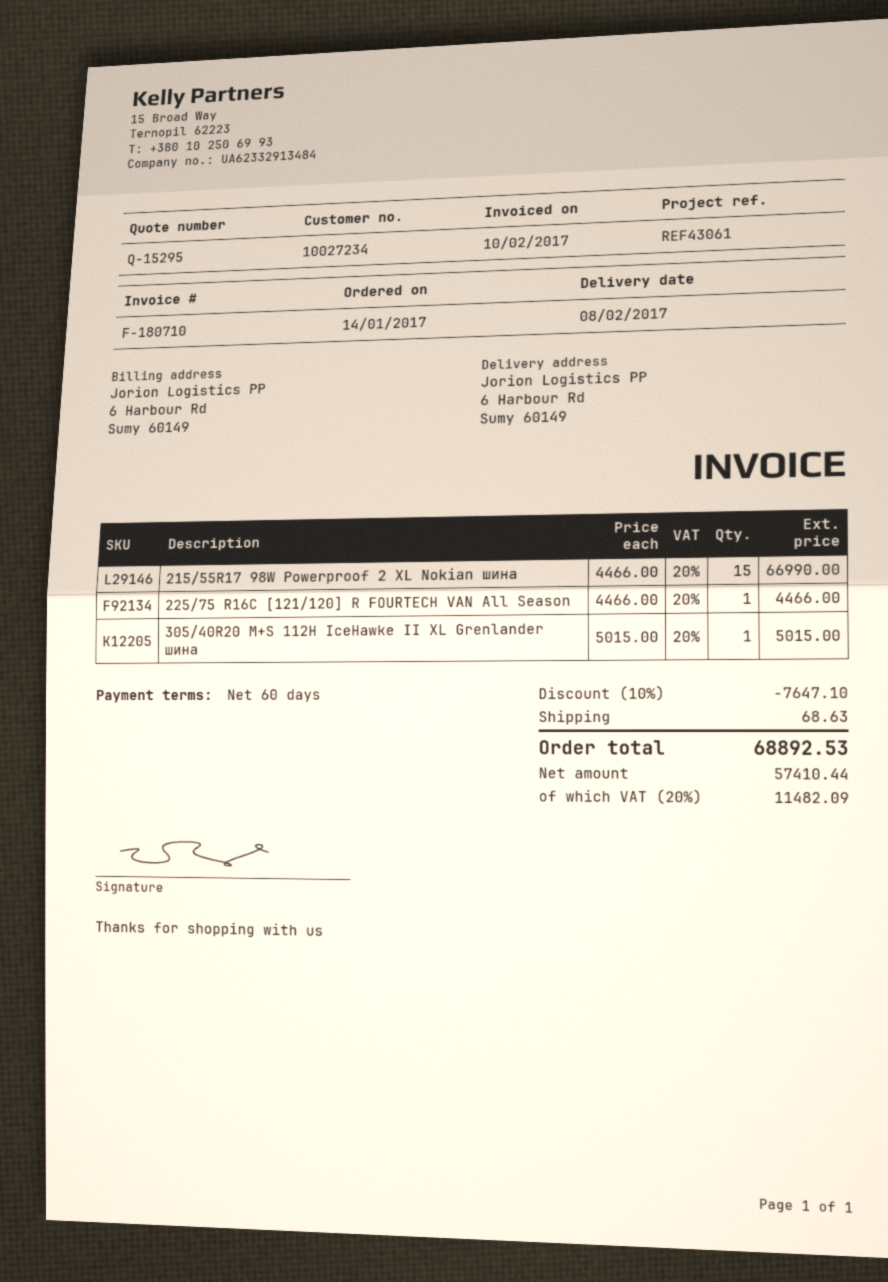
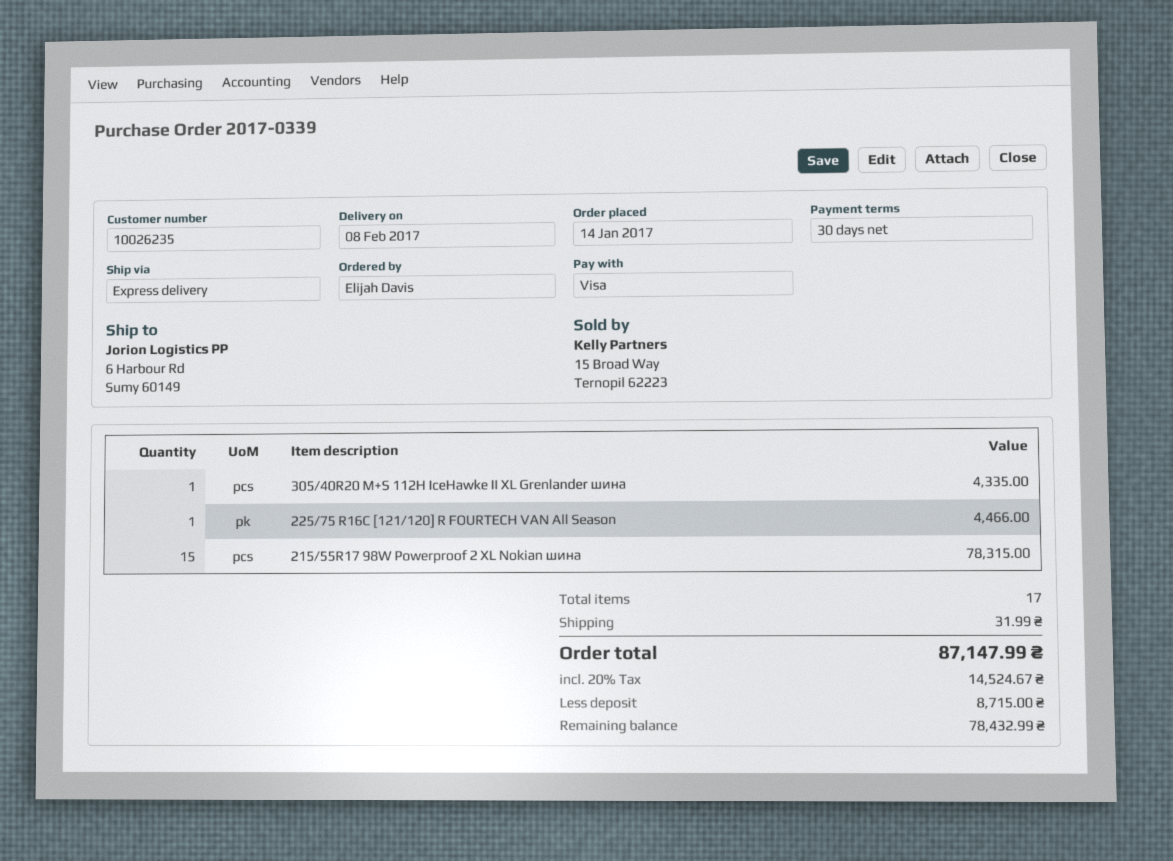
payment terms: 60 days -> 30 days
customer number: 10027234 -> 10026235
215/55R17 98W Powerproof 2 XL Nokian шина: 15 for 66990.00 -> 15 for 78315.00
305/40R20 M+S 112H IceHawke II XL Grenlander шина: 1 for 5015.00 -> 1 for 4335.00
discount: 10% = 7647.10 -> none
shipping: 68.63 -> 31.99
tax: 20% = 11482.09 -> 20% = 14524.67
total: 68892.53 -> 87147.99

